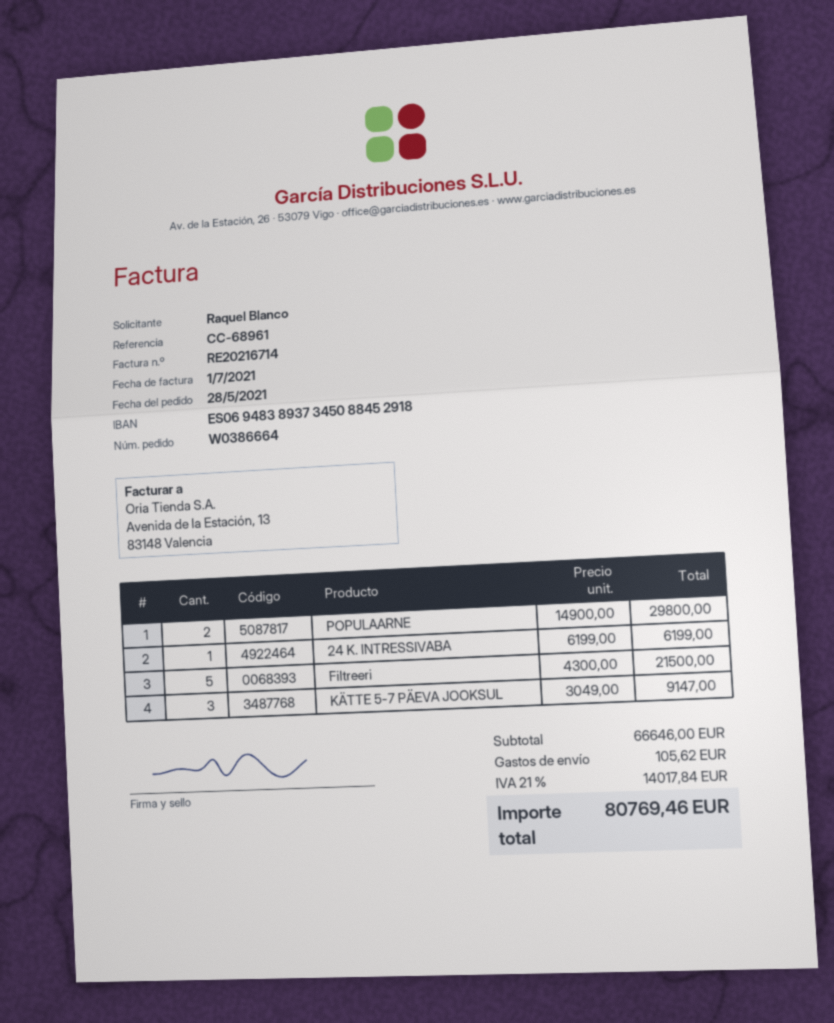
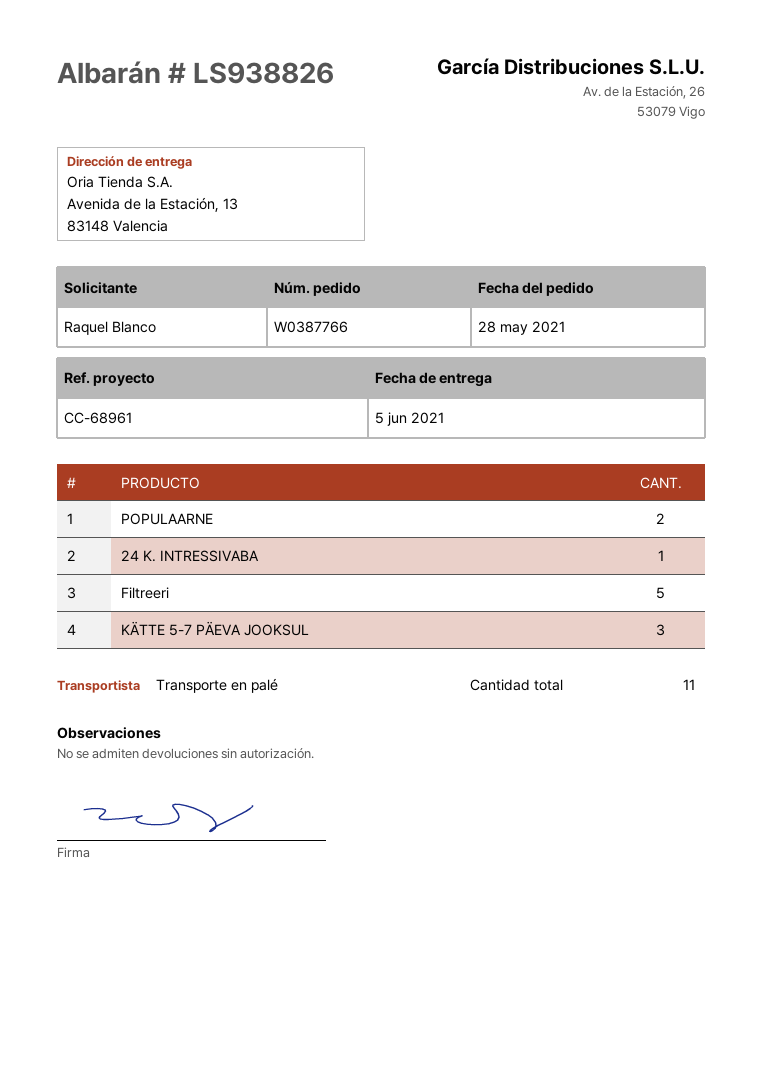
order number: W0386664 -> W0387766

